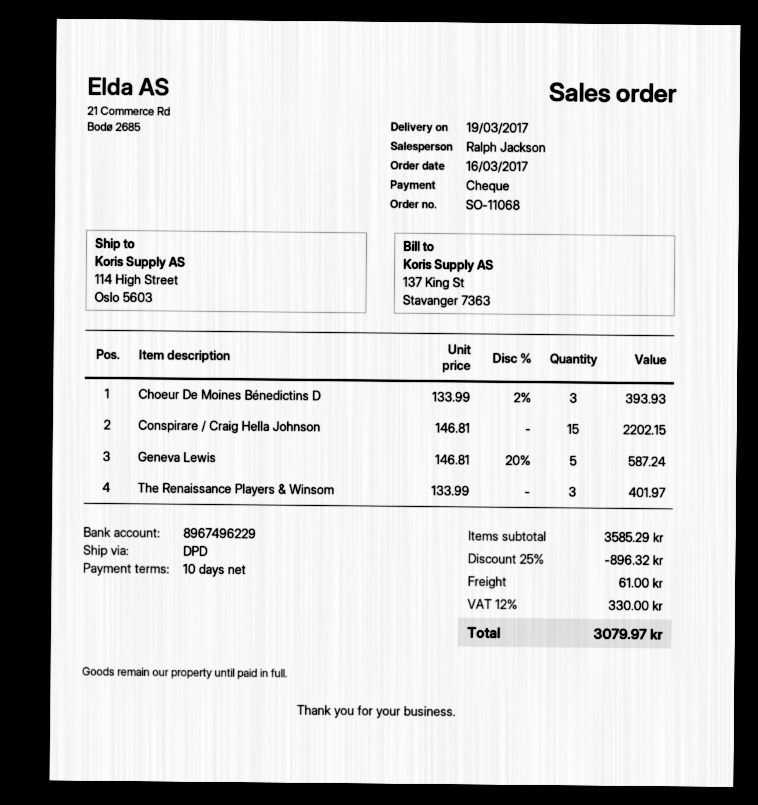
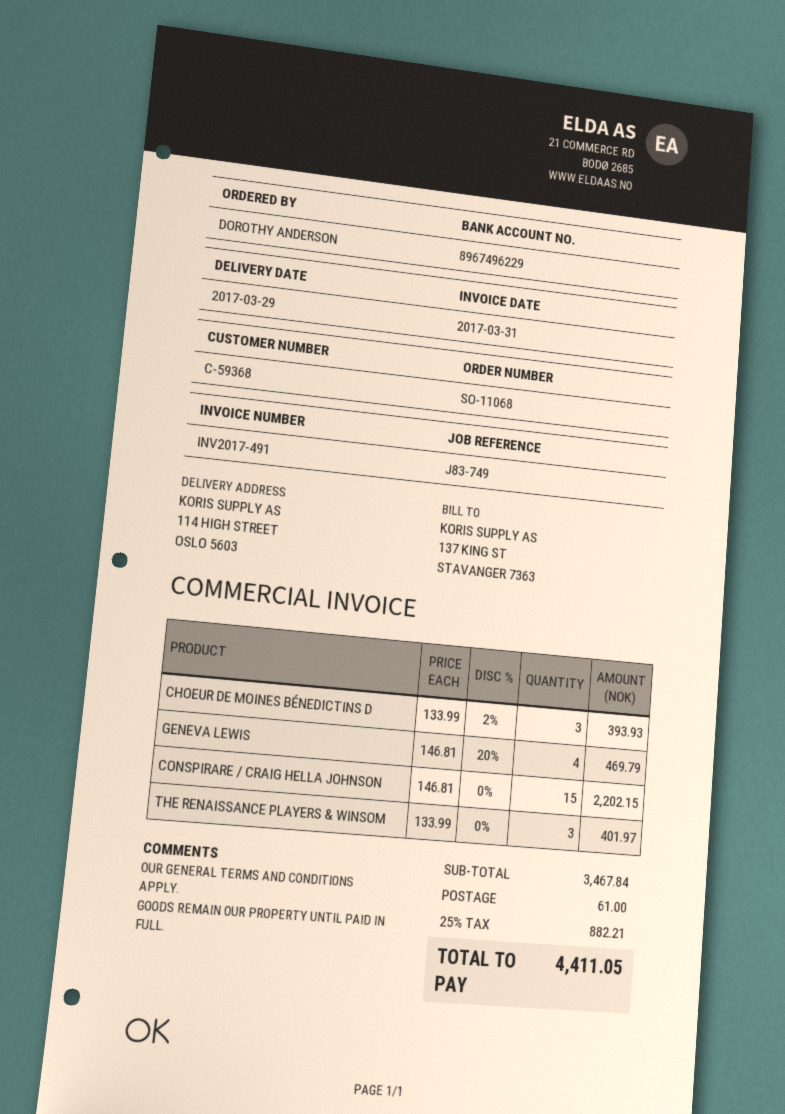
delivery date: 2017-03-19 -> 2017-03-29
Geneva Lewis: 5 x 146.81 - 20% = 587.24 -> 4 x 146.81 - 20% = 469.79
subtotal: 3585.29 -> 3467.84
discount: 25% = 896.32 -> none
tax: 12% = 330.00 -> 25% = 882.21
total: 3079.97 -> 4411.05

